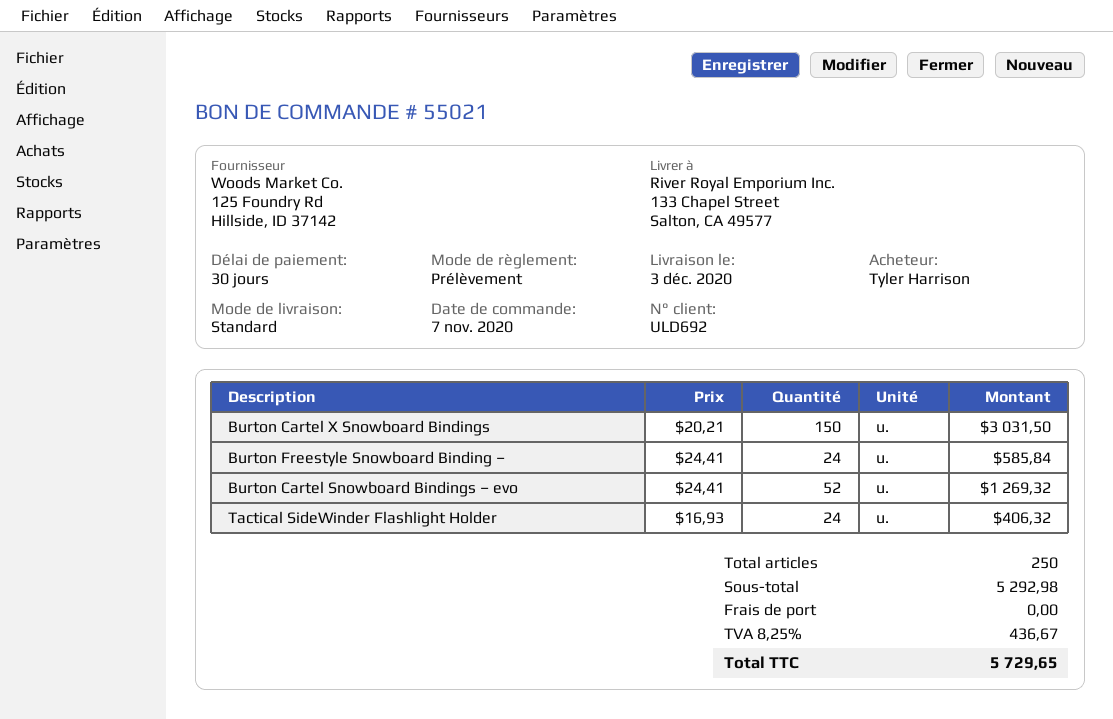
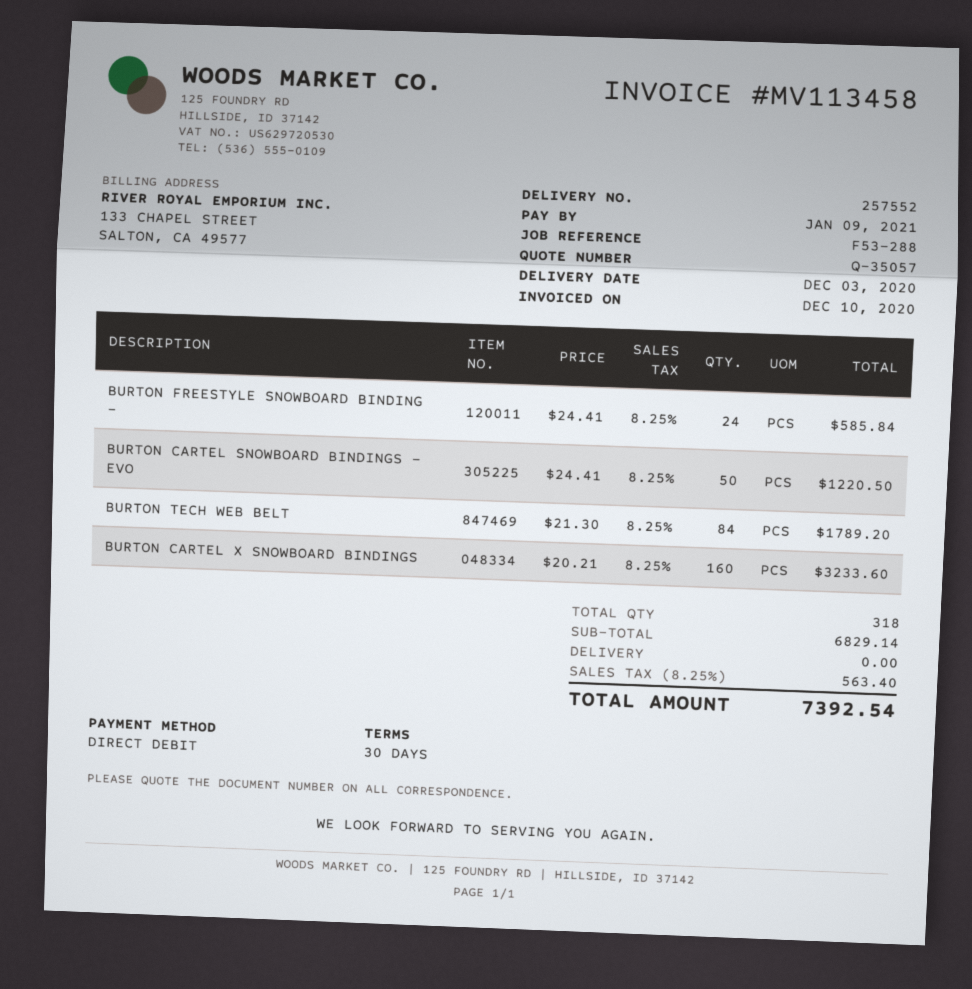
Burton Cartel X Snowboard Bindings: 150 x 20.21 = 3031.50 -> 160 x 20.21 = 3233.60
Burton Cartel Snowboard Bindings – evo: 52 x 24.41 = 1269.32 -> 50 x 24.41 = 1220.50
Tactical SideWinder Flashlight Holder: 24 x 16.93 = 406.32 -> none
BURTON TECH WEB BELT: none -> 84 x 21.30 = 1789.20
total quantity: 250 -> 318
subtotal: 5292.98 -> 6829.14
tax: 8.25% = 436.67 -> 8.25% = 563.40
total: 5729.65 -> 7392.54

